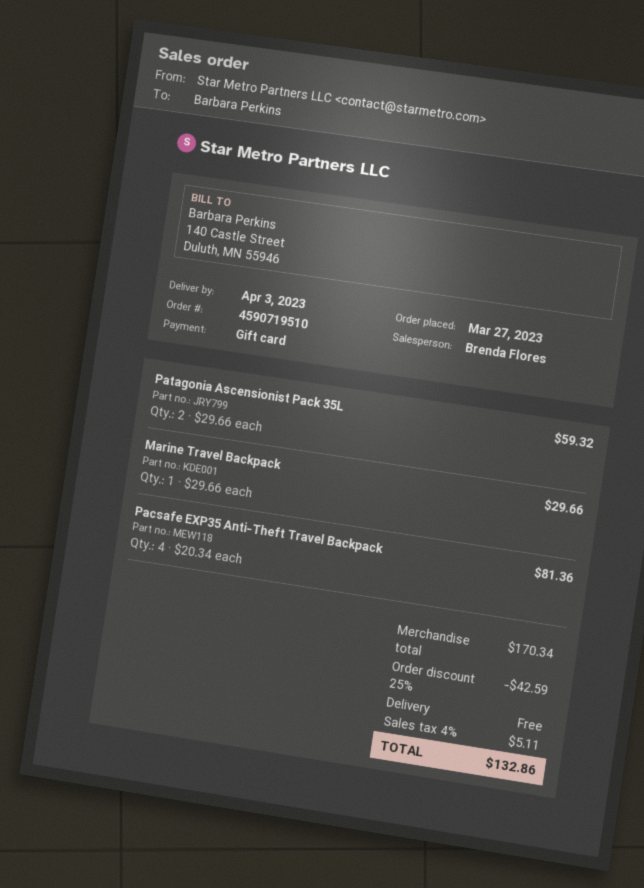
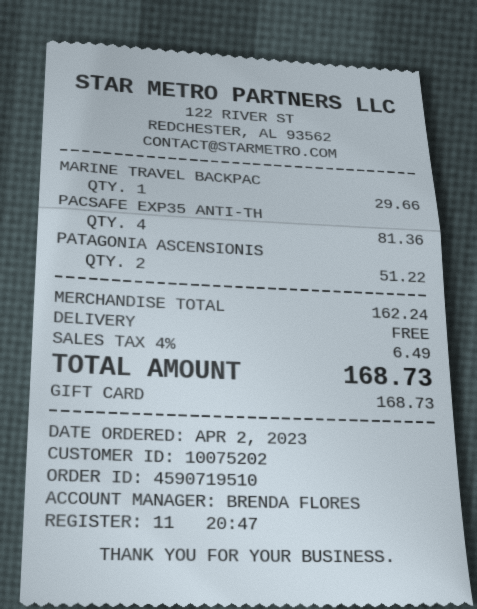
order date: 2023-03-27 -> 2023-04-02
Patagonia Ascensionist Pack 35L: 2 for 59.32 -> 2 for 51.22
subtotal: 170.34 -> 162.24
discount: 25% = 42.59 -> none
tax: 4% = 5.11 -> 4% = 6.49
total: 132.86 -> 168.73

